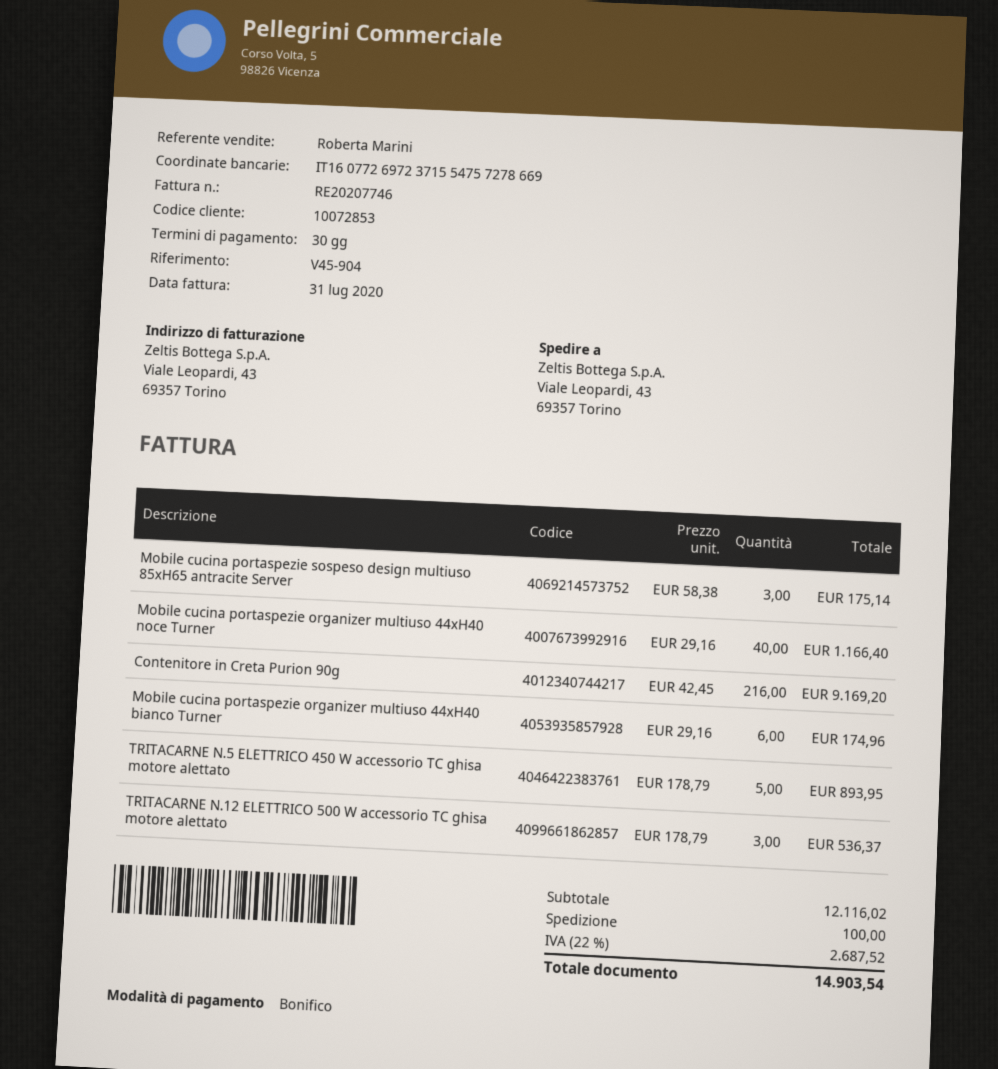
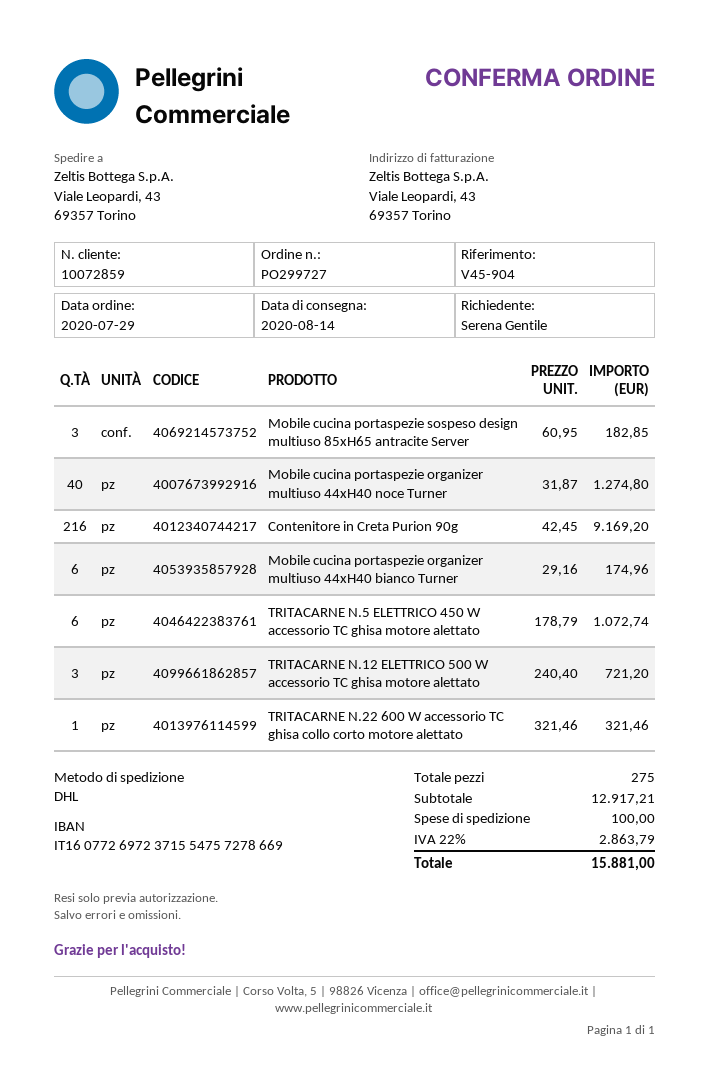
customer number: 10072853 -> 10072859
Mobile cucina portaspezie sospeso design multiuso 85xH65 antracite Server: 3 x 58.38 = 175.14 -> 3 x 60.95 = 182.85
Mobile cucina portaspezie organizer multiuso 44xH40 noce Turner: 40 x 29.16 = 1166.40 -> 40 x 31.87 = 1274.80
TRITACARNE N.5 ELETTRICO 450 W accessorio TC ghisa motore alettato: 5 x 178.79 = 893.95 -> 6 x 178.79 = 1072.74
TRITACARNE N.12 ELETTRICO 500 W accessorio TC ghisa motore alettato: 3 x 178.79 = 536.37 -> 3 x 240.40 = 721.20
TRITACARNE N.22 600 W accessorio TC ghisa collo corto motore alettato: none -> 1 x 321.46 = 321.46
subtotal: 12116.02 -> 12917.21
tax: 22% = 2687.52 -> 22% = 2863.79
total: 14903.54 -> 15881.00

